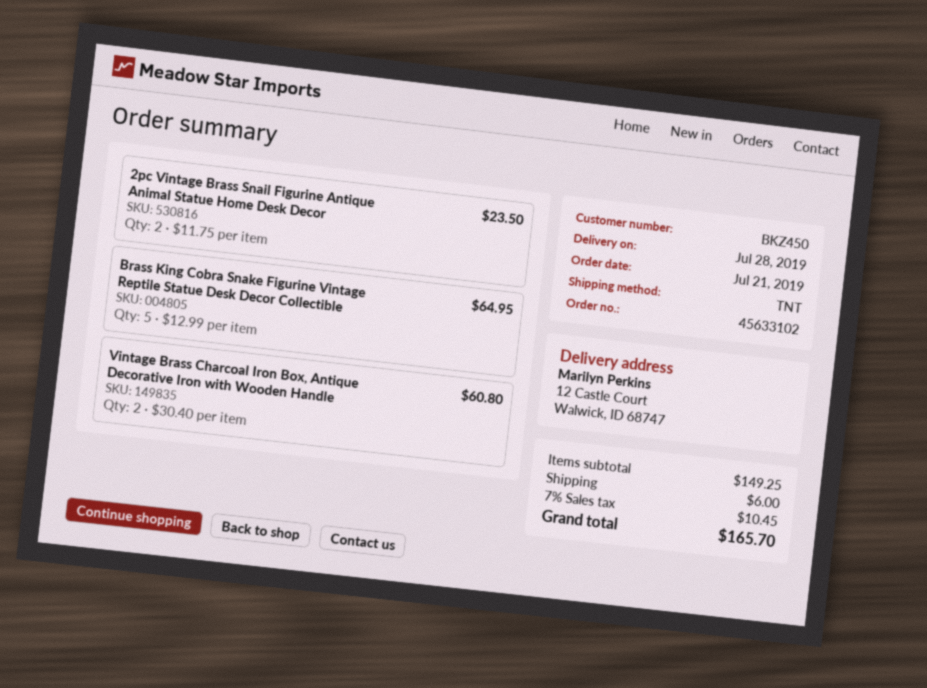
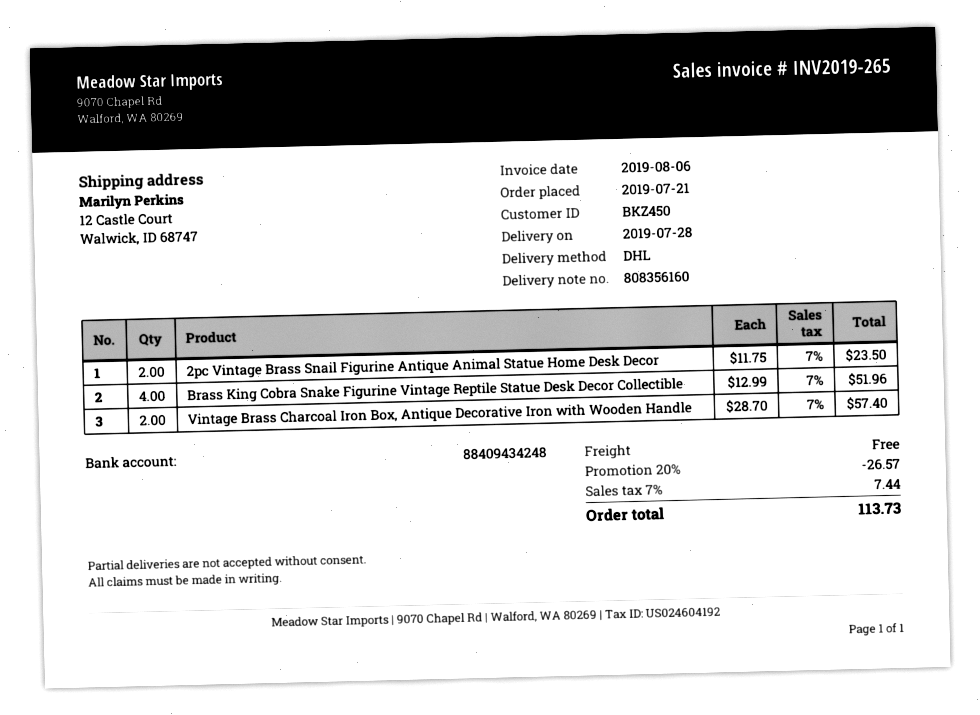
shipping method: TNT -> DHL
Brass King Cobra Snake Figurine Vintage Reptile Statue Desk Decor Collectible: 5 x 12.99 = 64.95 -> 4 x 12.99 = 51.96
Vintage Brass Charcoal Iron Box, Antique Decorative Iron with Wooden Handle: 2 x 30.40 = 60.80 -> 2 x 28.70 = 57.40
discount: none -> 20% = 26.57
shipping: 6.00 -> 0.00
tax: 7% = 10.45 -> 7% = 7.44
total: 165.70 -> 113.73

